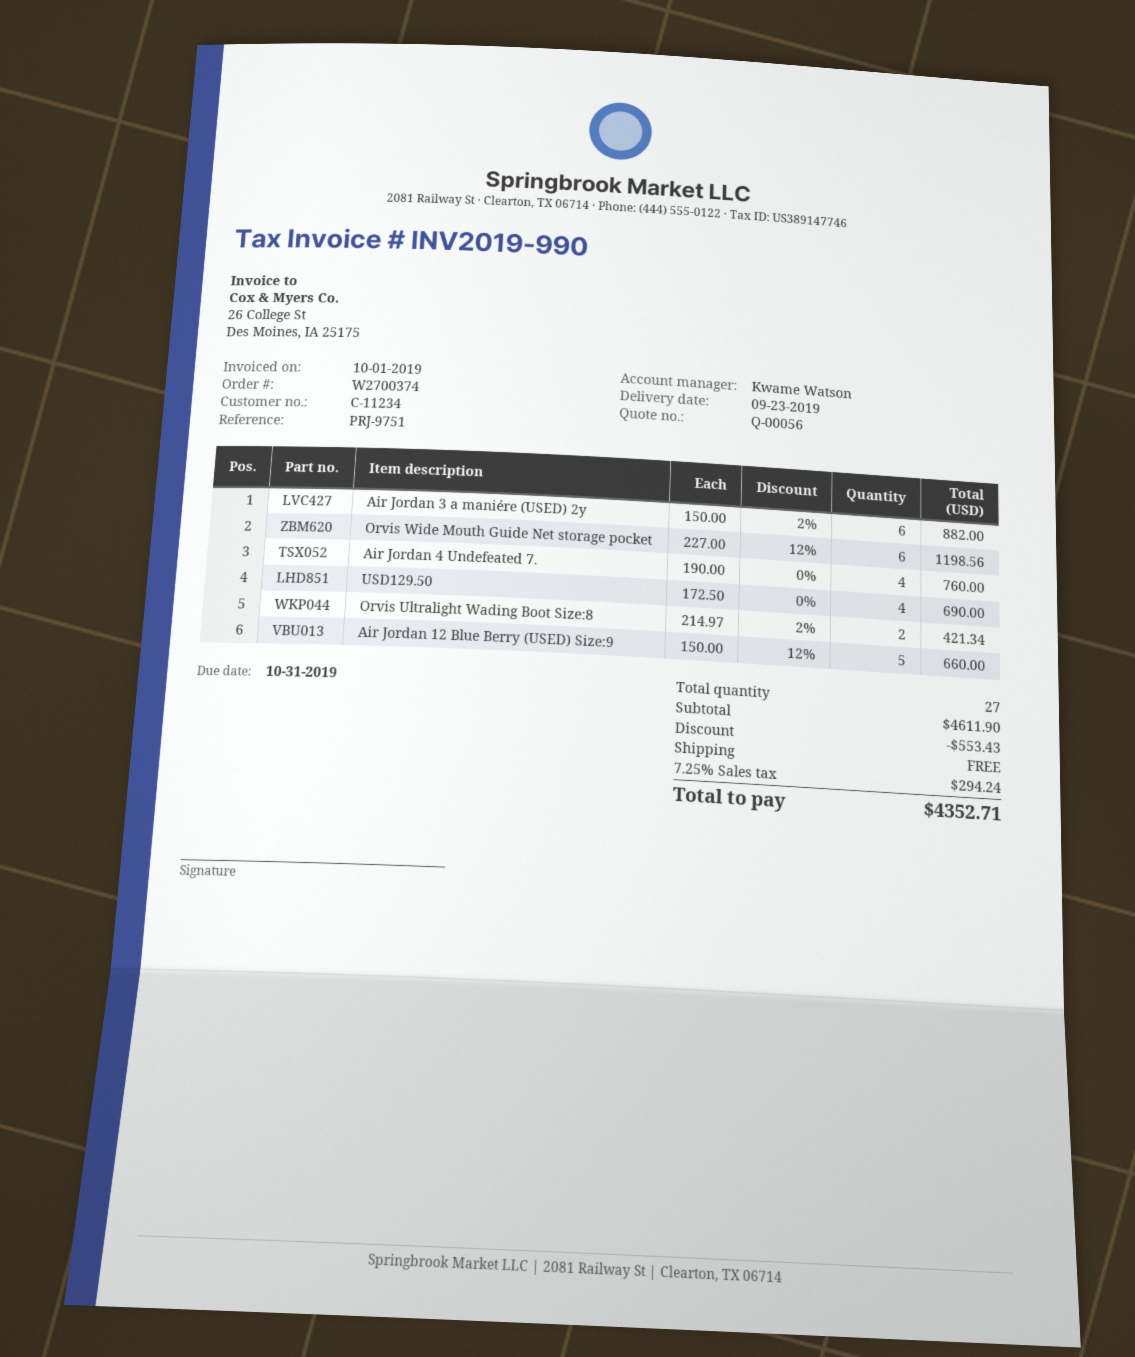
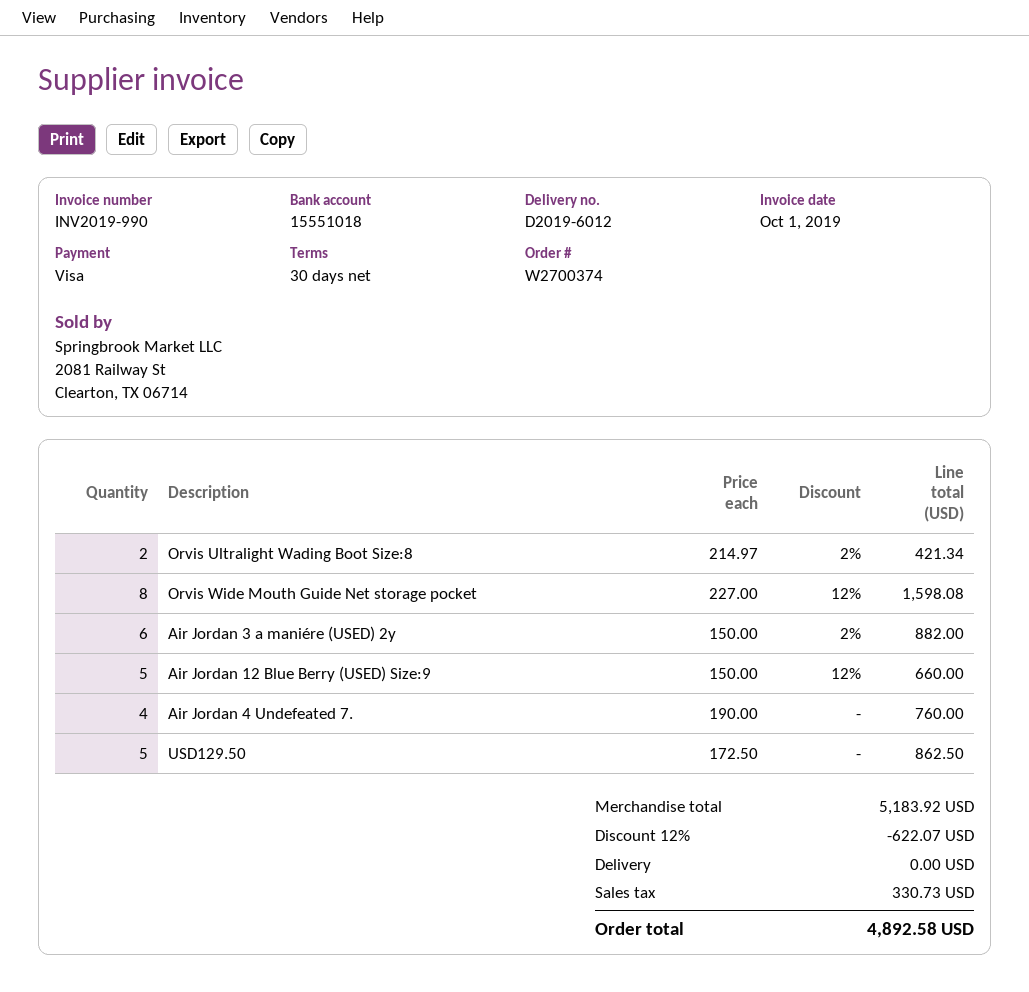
Orvis Wide Mouth Guide Net storage pocket: 6 x 227.00 - 12% = 1198.56 -> 8 x 227.00 - 12% = 1598.08
USD129.50: 4 x 172.50 = 690.00 -> 5 x 172.50 = 862.50
subtotal: 4611.90 -> 5183.92
discount: 553.43 -> 622.07
tax: 294.24 -> 330.73
total: 4352.71 -> 4892.58

